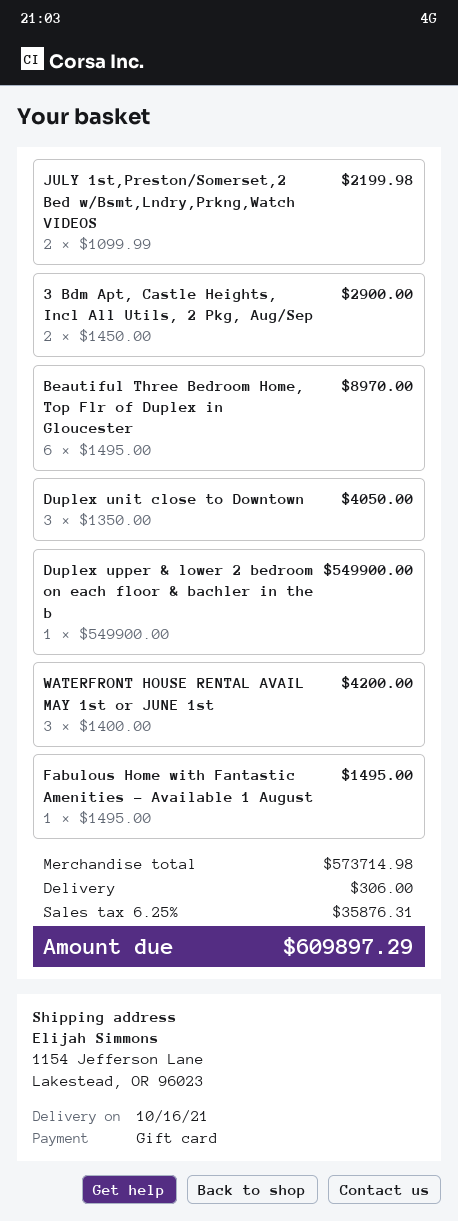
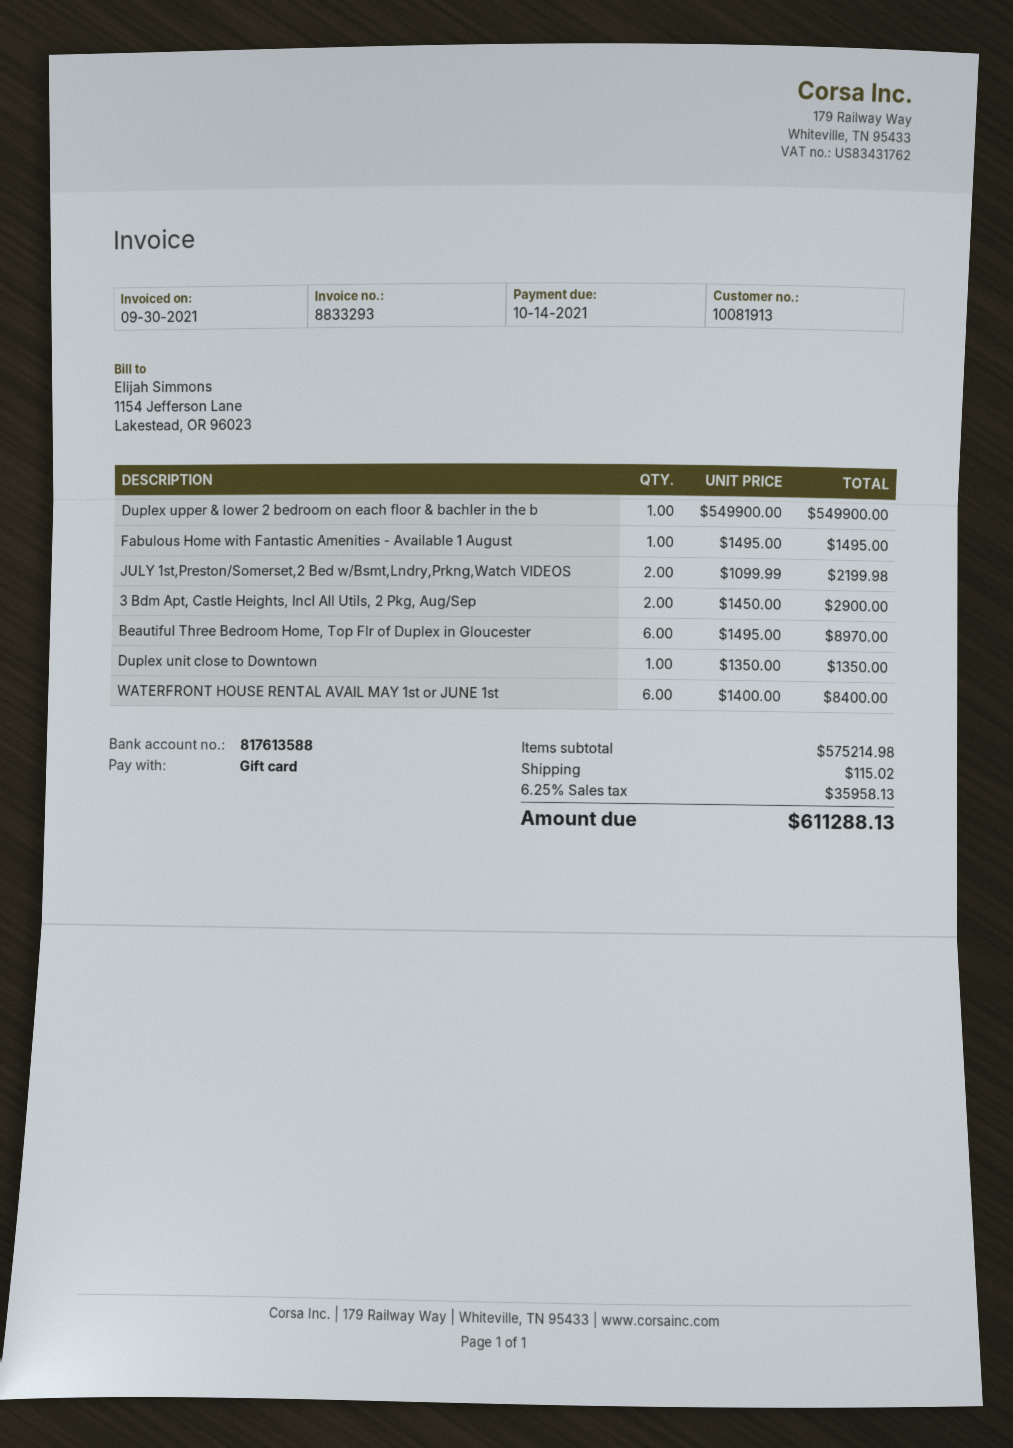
Duplex unit close to Downtown: 3 x 1350.00 = 4050.00 -> 1 x 1350.00 = 1350.00
WATERFRONT HOUSE RENTAL AVAIL MAY 1st or JUNE 1st: 3 x 1400.00 = 4200.00 -> 6 x 1400.00 = 8400.00
subtotal: 573714.98 -> 575214.98
shipping: 306.00 -> 115.02
tax: 6.25% = 35876.31 -> 6.25% = 35958.13
total: 609897.29 -> 611288.13

